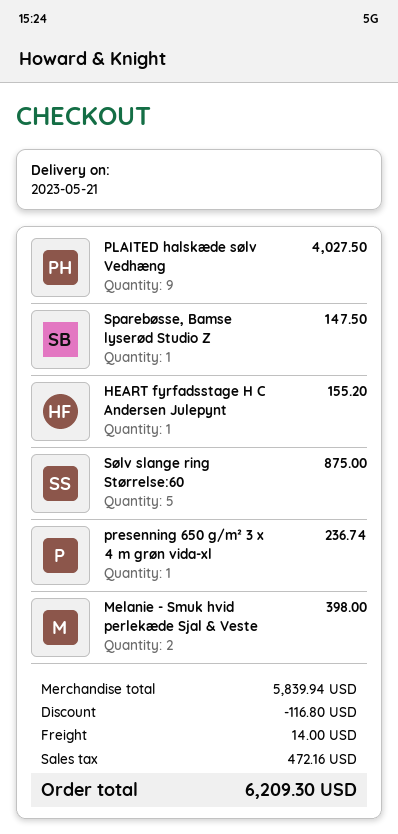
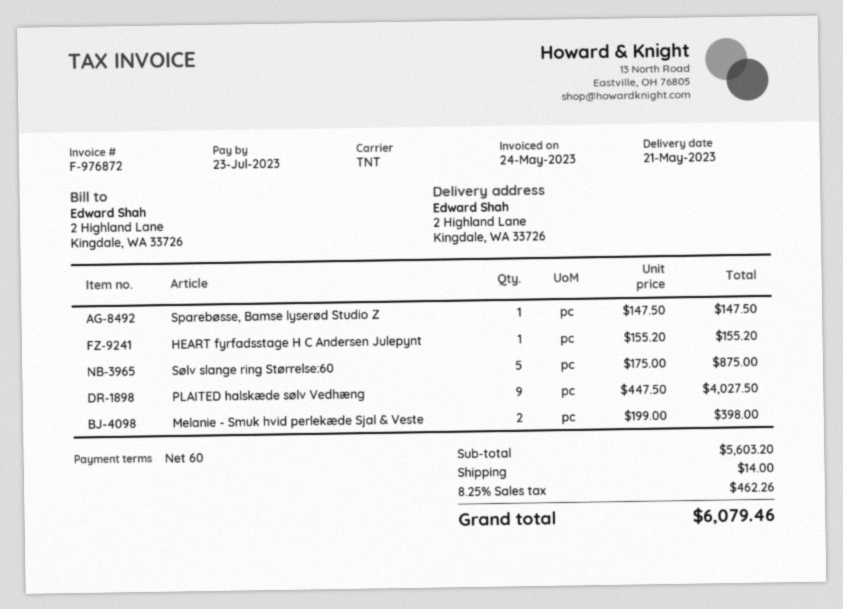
presenning 650 g/m² 3 x 4 m grøn vida-xl: 1 for 236.74 -> none
subtotal: 5839.94 -> 5603.20
discount: 116.80 -> none
tax: 472.16 -> 462.26
total: 6209.30 -> 6079.46

